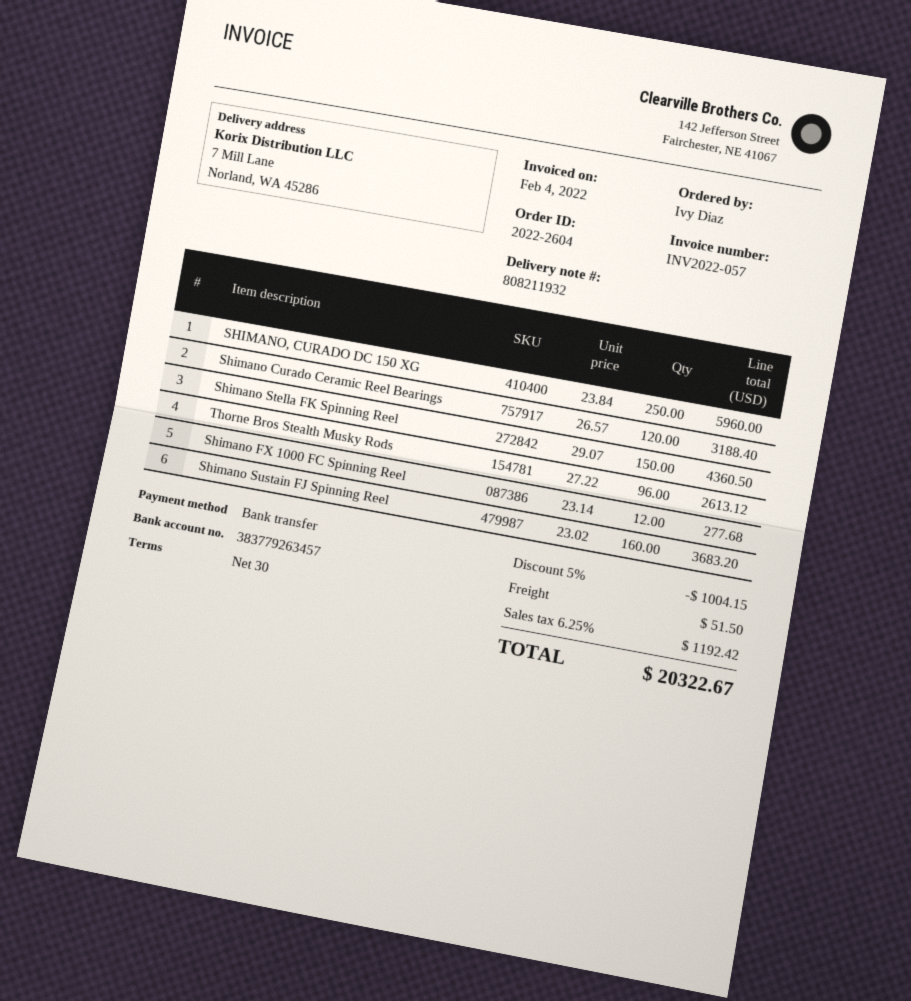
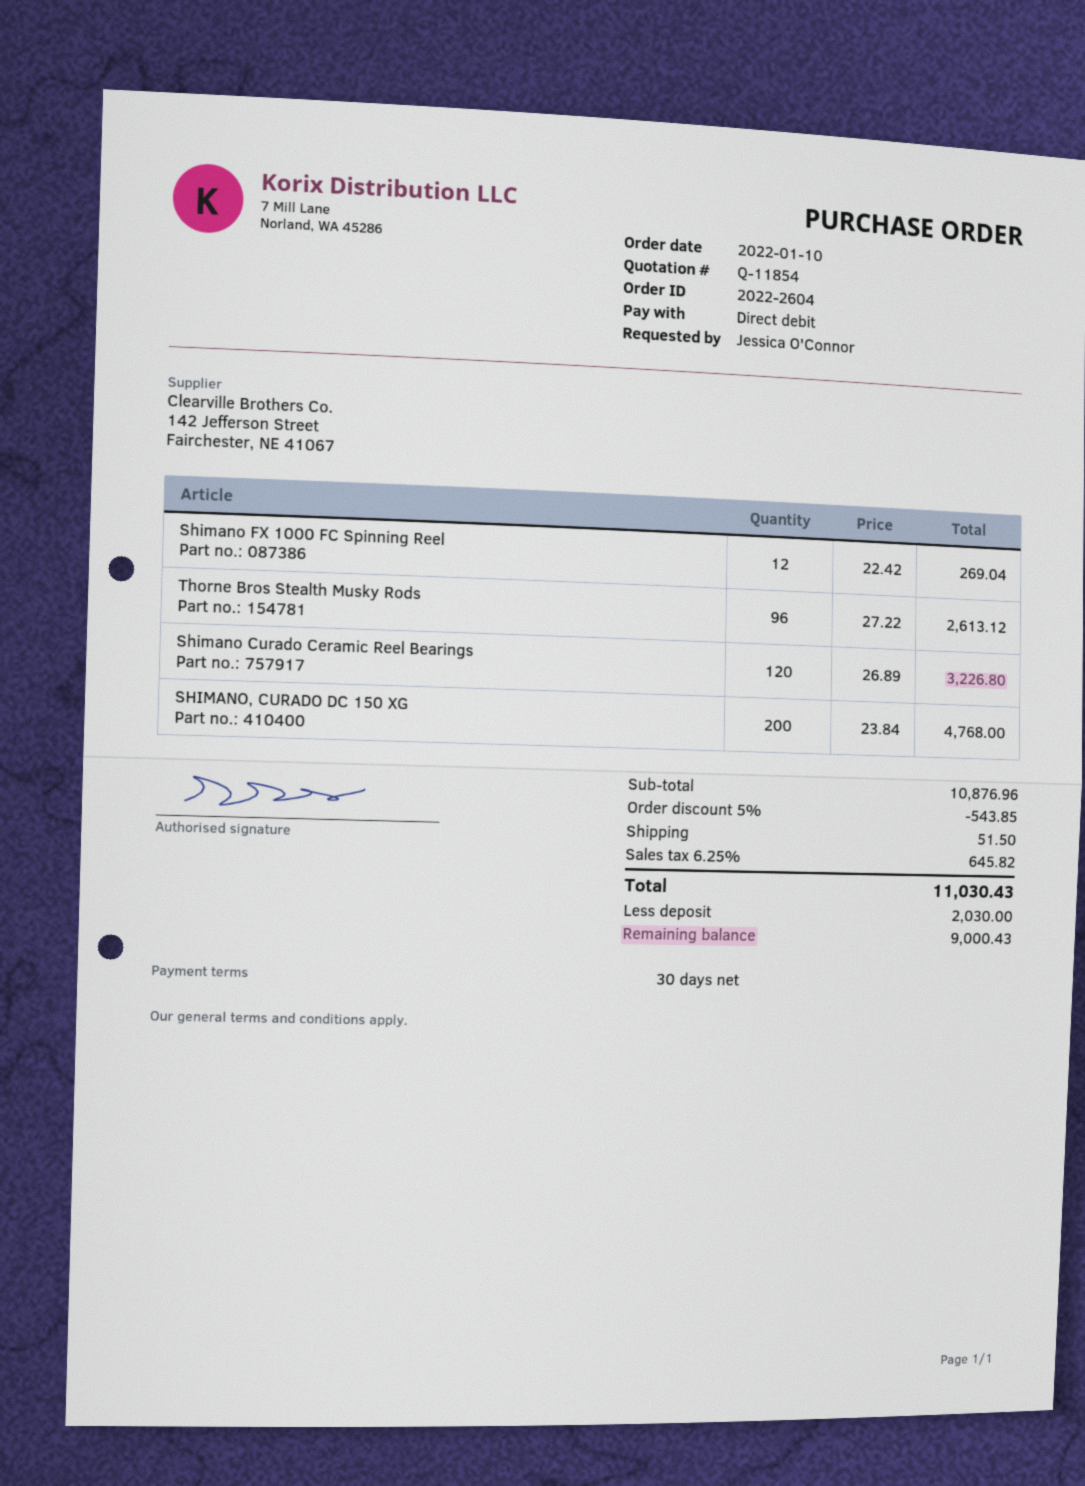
ordered by: Ivy Diaz -> Jessica O'Connor
payment method: bank transfer -> direct debit
SHIMANO, CURADO DC 150 XG: 250 x 23.84 = 5960.00 -> 200 x 23.84 = 4768.00
Shimano Curado Ceramic Reel Bearings: 120 x 26.57 = 3188.40 -> 120 x 26.89 = 3226.80
Shimano Stella FK Spinning Reel: 150 x 29.07 = 4360.50 -> none
Shimano FX 1000 FC Spinning Reel: 12 x 23.14 = 277.68 -> 12 x 22.42 = 269.04
Shimano Sustain FJ Spinning Reel: 160 x 23.02 = 3683.20 -> none
discount: 5% = 1004.15 -> 5% = 543.85
tax: 6.25% = 1192.42 -> 6.25% = 645.82
total: 20322.67 -> 11030.43

